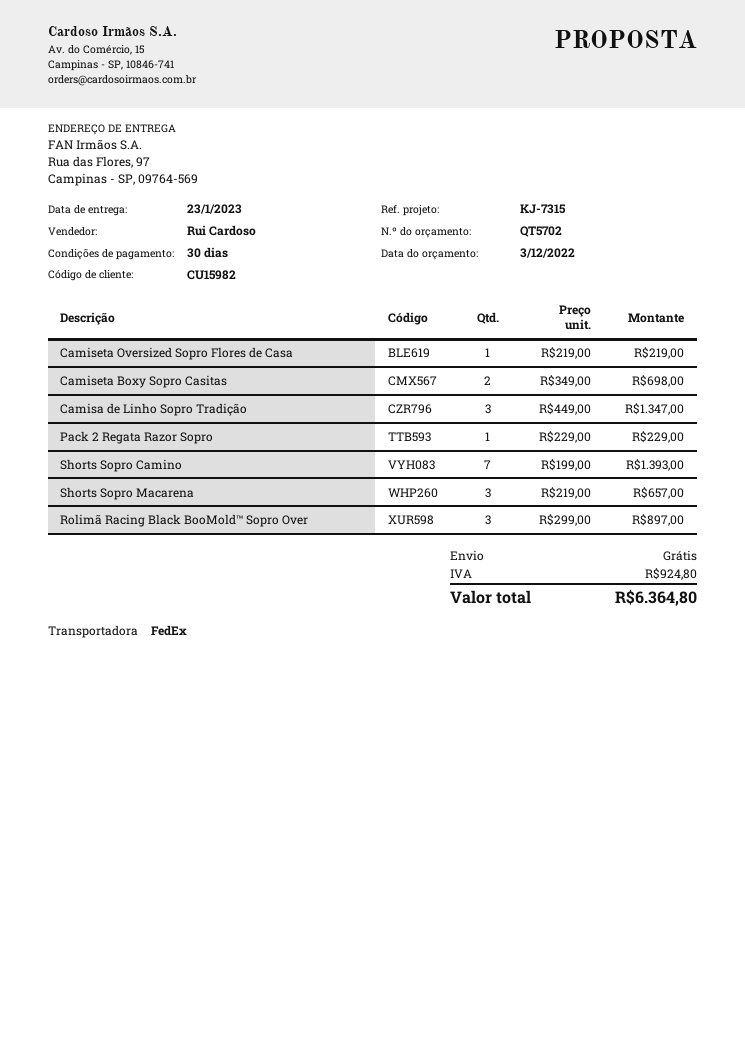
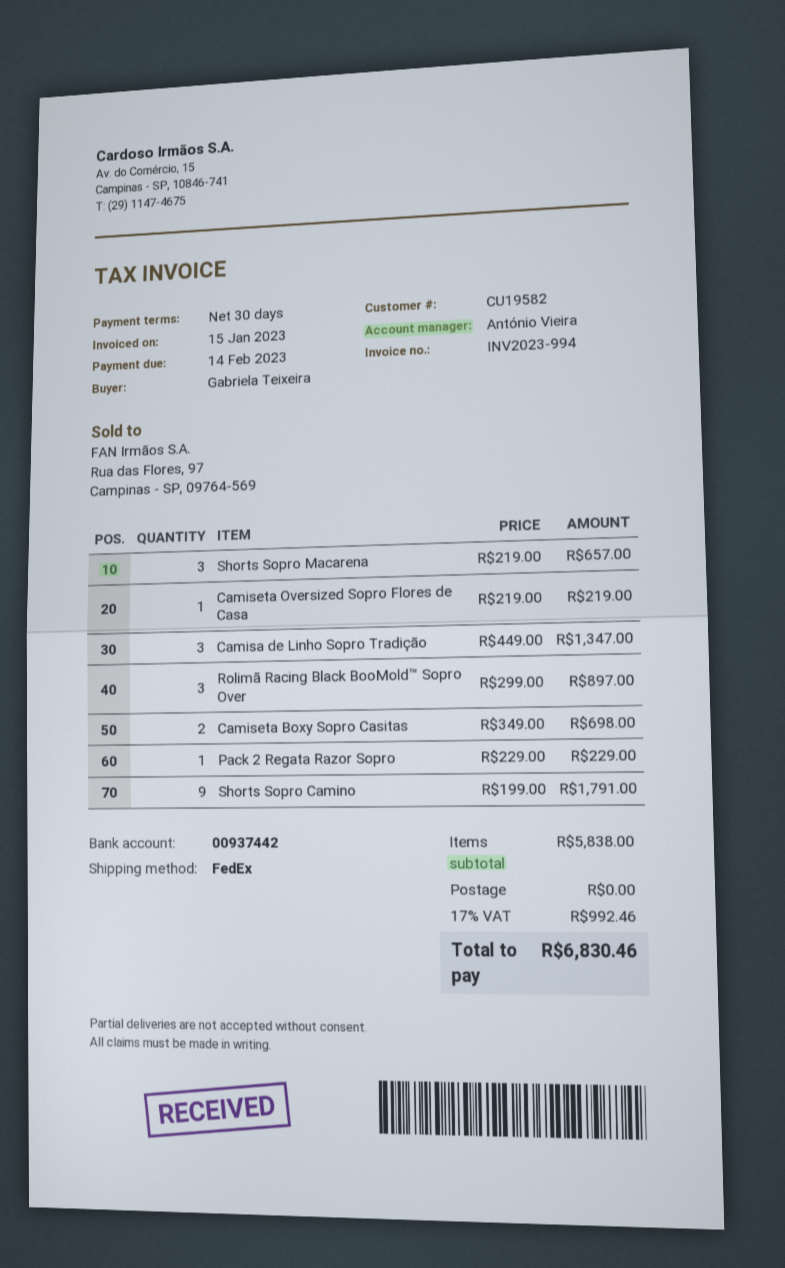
customer number: CU15982 -> CU19582
sales rep: Rui Cardoso -> António Vieira
Shorts Sopro Camino: 7 x 199.00 = 1393.00 -> 9 x 199.00 = 1791.00
tax: 924.80 -> 992.46
total: 6364.80 -> 6830.46

